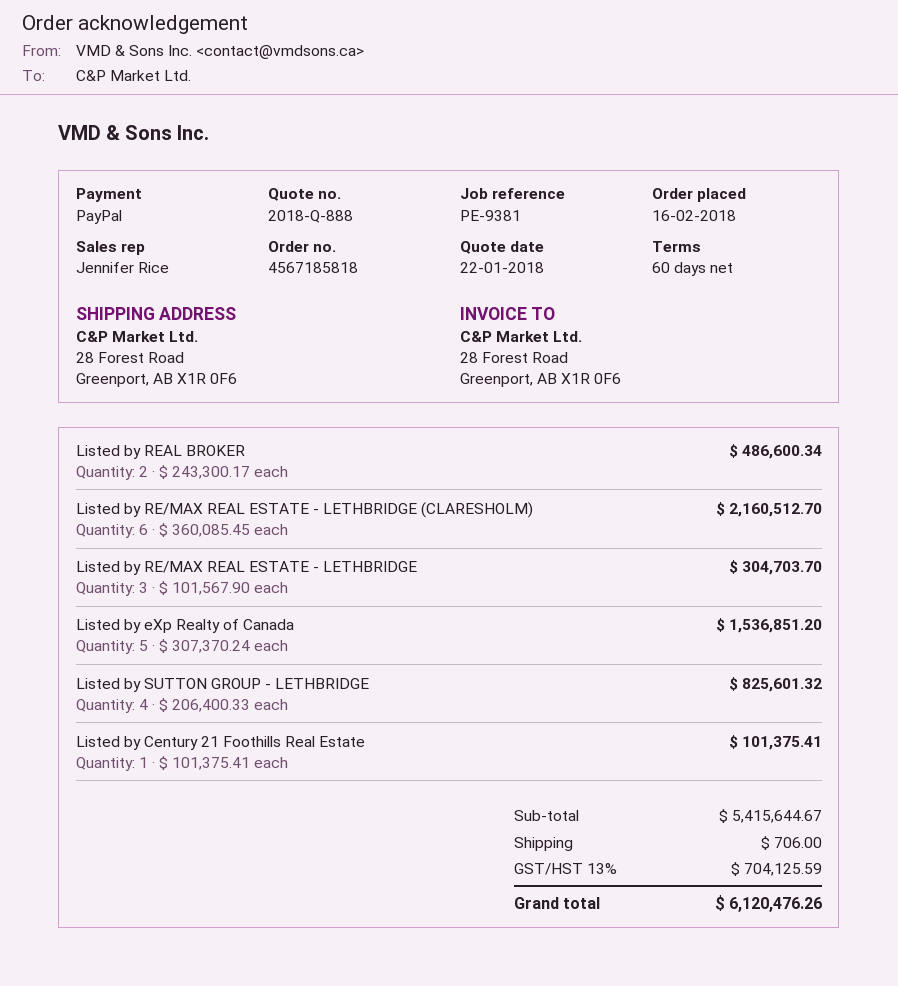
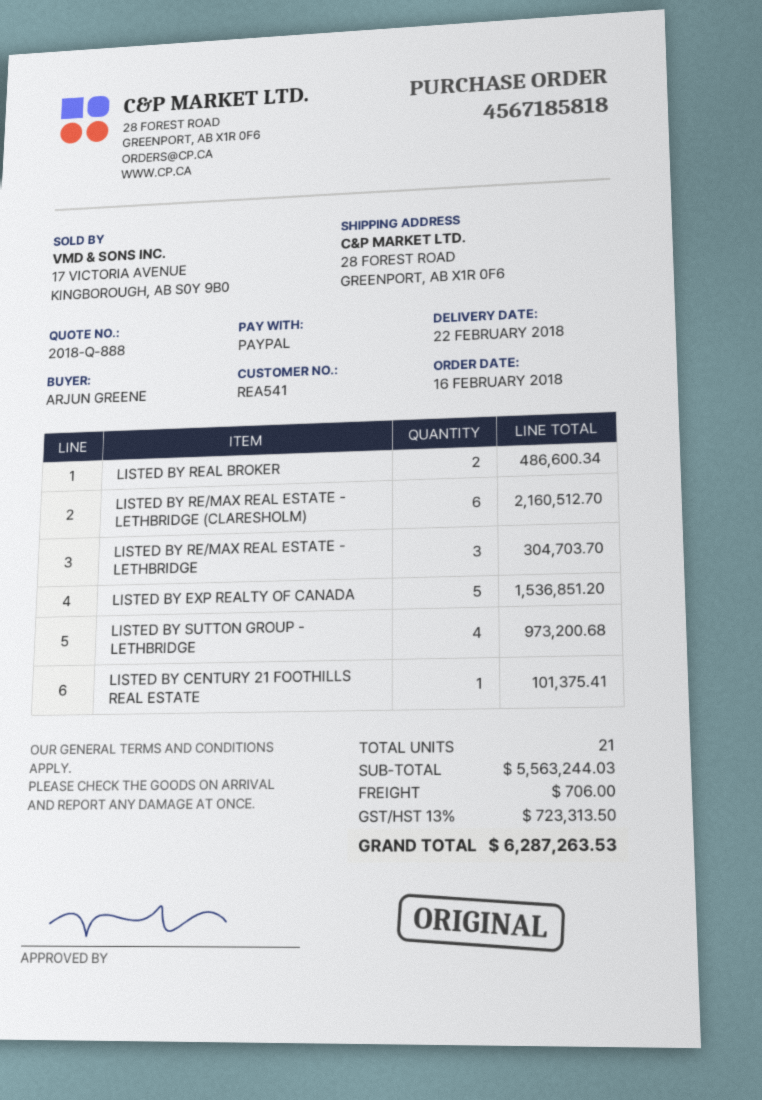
Listed by SUTTON GROUP - LETHBRIDGE: 4 for 825601.32 -> 4 for 973200.68
subtotal: 5415644.67 -> 5563244.03
tax: 13% = 704125.59 -> 13% = 723313.50
total: 6120476.26 -> 6287263.53

